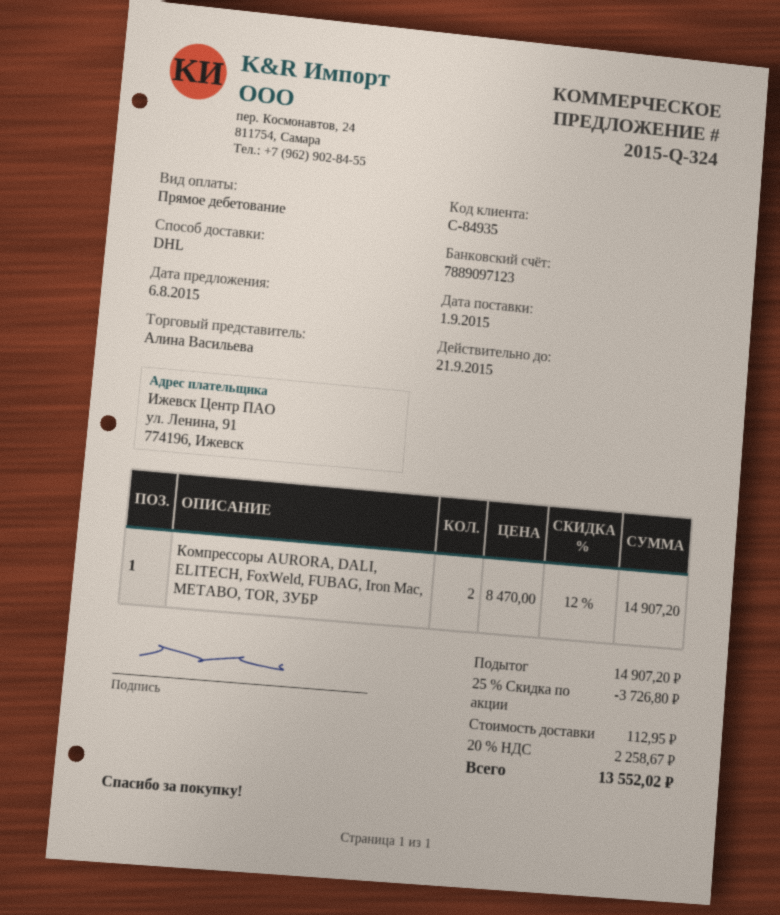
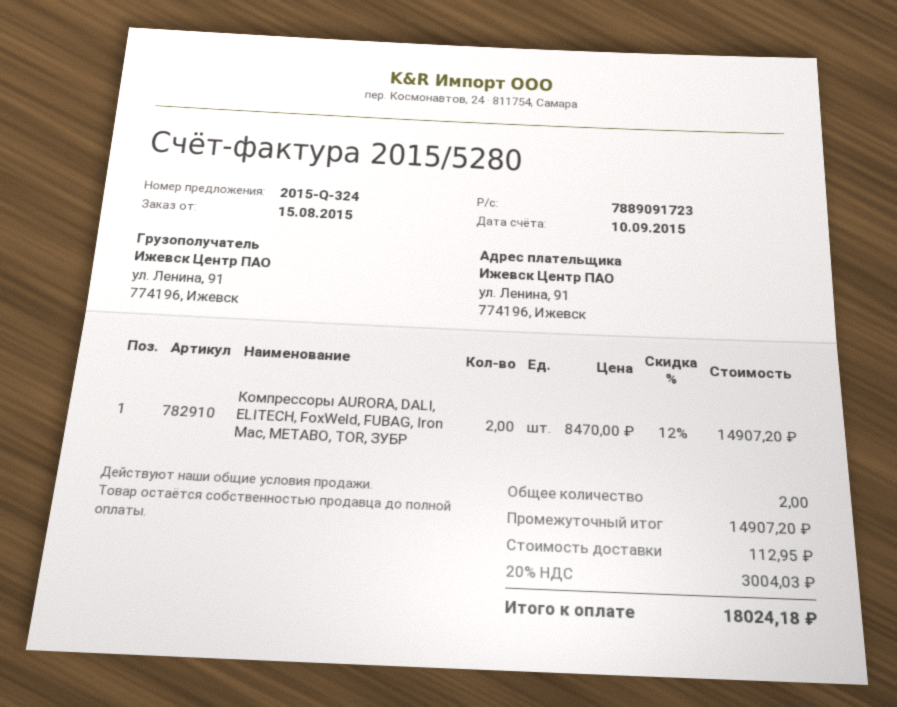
bank account: 7889097123 -> 7889091723
discount: 25% = 3726.80 -> none
tax: 20% = 2258.67 -> 20% = 3004.03
total: 13552.02 -> 18024.18

